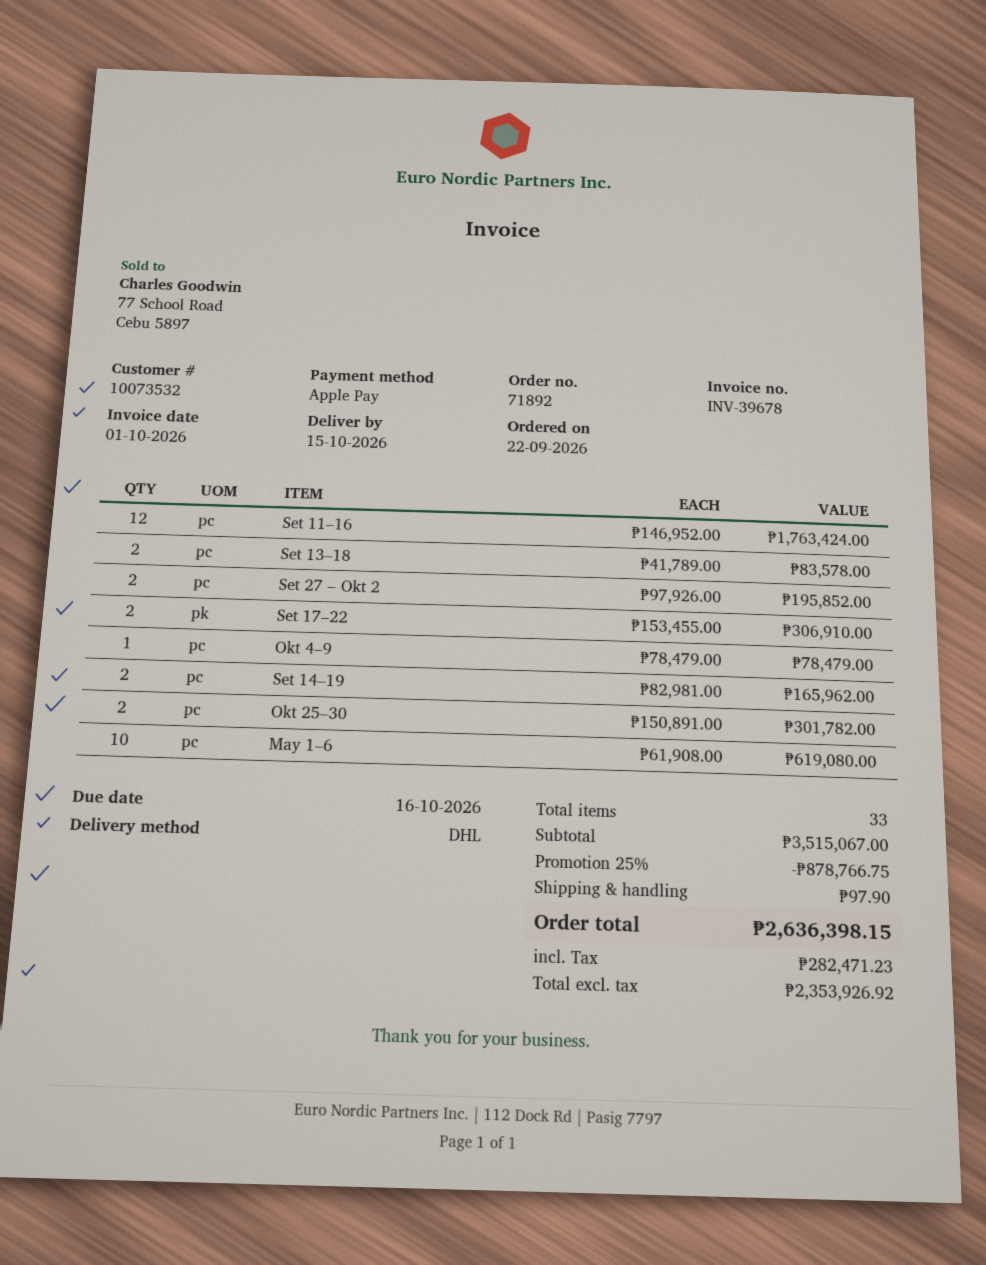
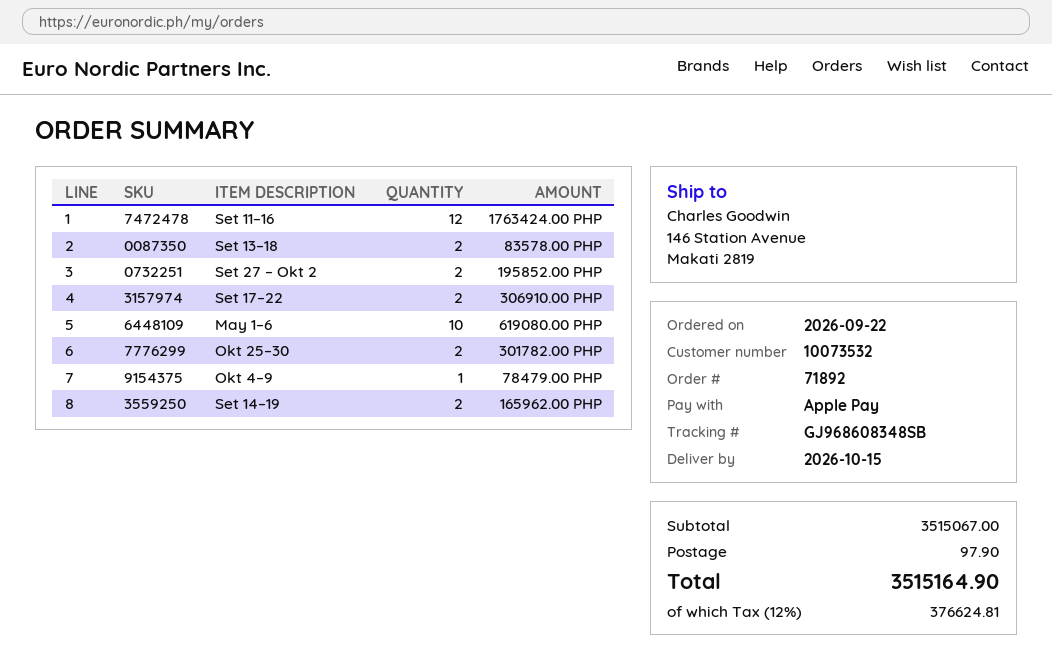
discount: 25% = 878766.75 -> none
tax: 282471.23 -> 376624.81
total: 2636398.15 -> 3515164.90

